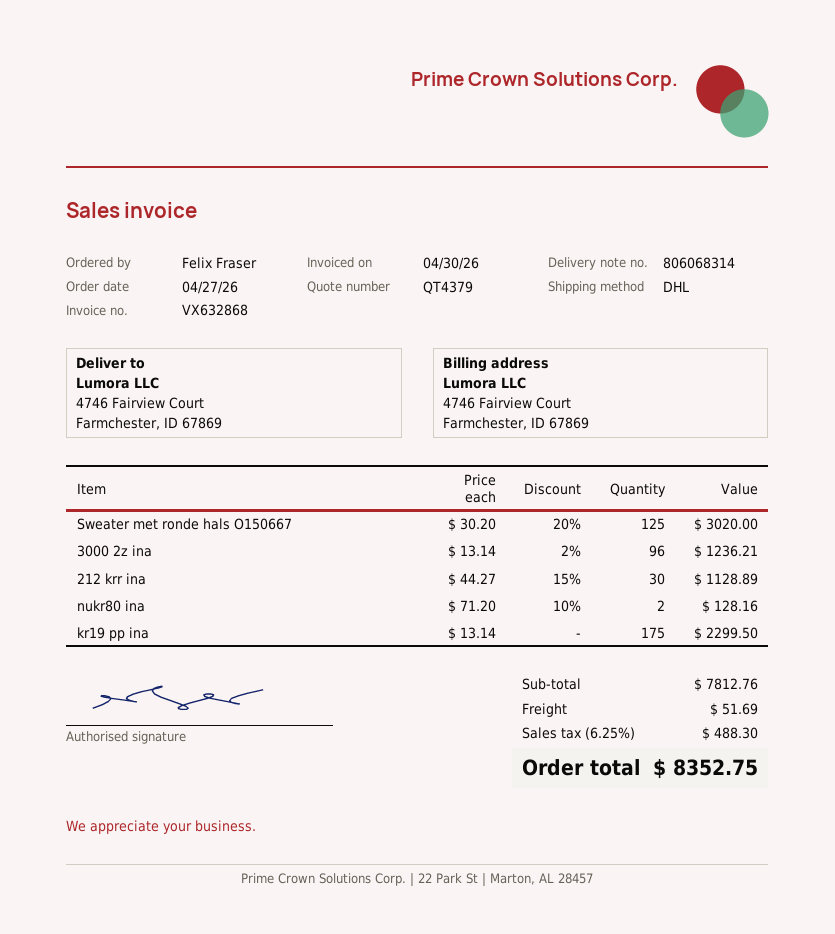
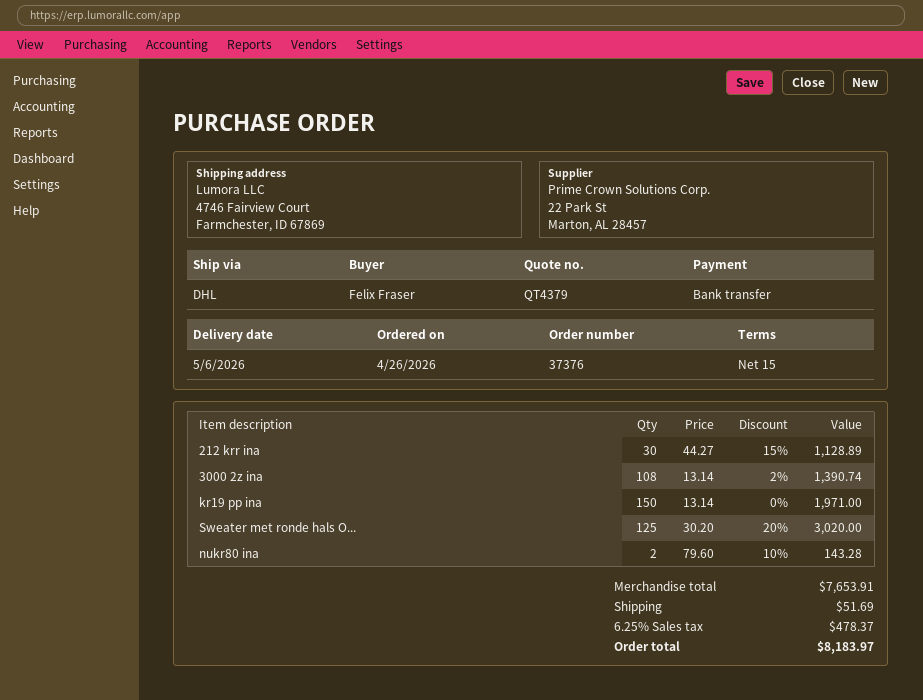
order date: 2026-04-27 -> 2026-04-26
3000 2z ina: 96 x 13.14 - 2% = 1236.21 -> 108 x 13.14 - 2% = 1390.74
nukr80 ina: 2 x 71.20 - 10% = 128.16 -> 2 x 79.60 - 10% = 143.28
kr19 pp ina: 175 x 13.14 = 2299.50 -> 150 x 13.14 = 1971.00
subtotal: 7812.76 -> 7653.91
tax: 6.25% = 488.30 -> 6.25% = 478.37
total: 8352.75 -> 8183.97

